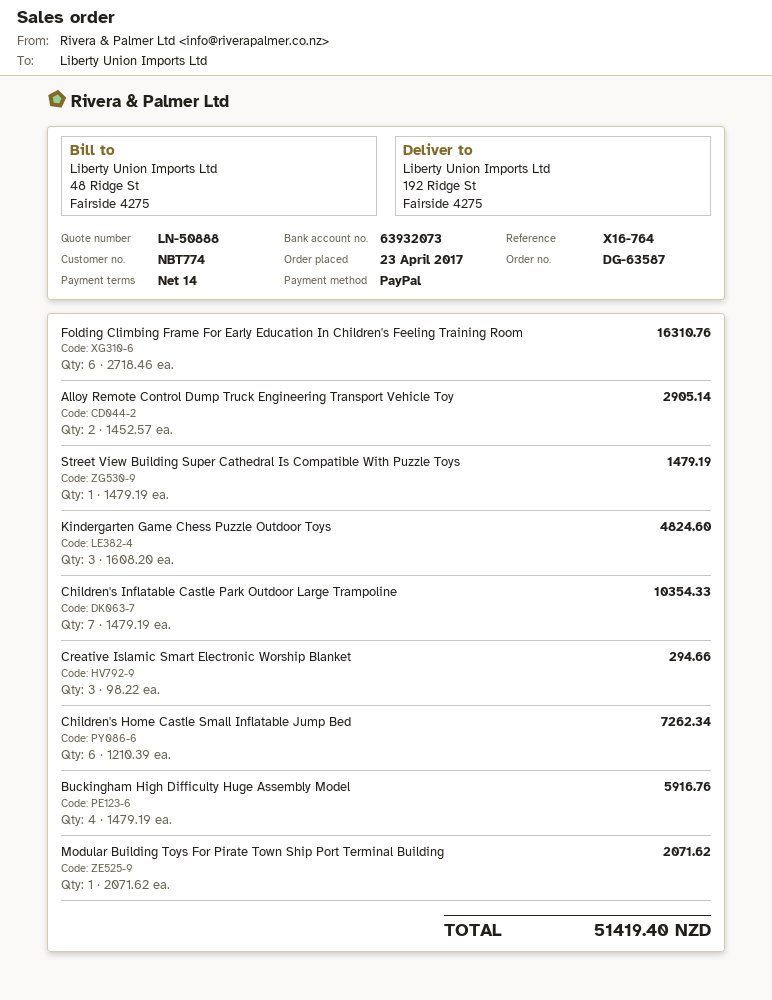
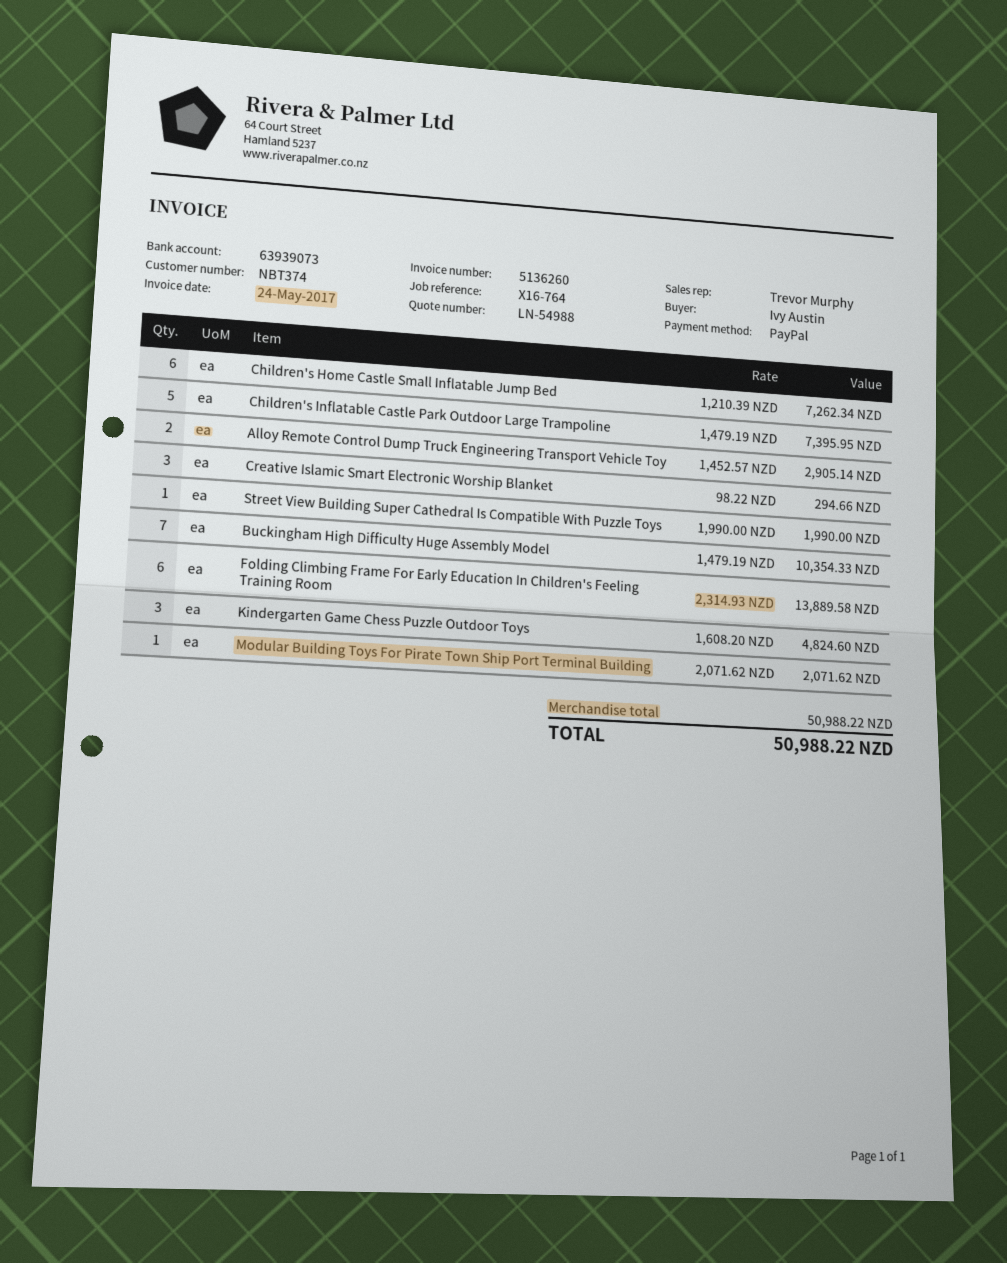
quote number: LN-50888 -> LN-54988
customer number: NBT774 -> NBT374
bank account: 63932073 -> 63939073
Folding Climbing Frame For Early Education In Children's Feeling Training Room: 6 x 2718.46 = 16310.76 -> 6 x 2314.93 = 13889.58
Street View Building Super Cathedral Is Compatible With Puzzle Toys: 1 x 1479.19 = 1479.19 -> 1 x 1990.00 = 1990.00
Children's Inflatable Castle Park Outdoor Large Trampoline: 7 x 1479.19 = 10354.33 -> 5 x 1479.19 = 7395.95
Buckingham High Difficulty Huge Assembly Model: 4 x 1479.19 = 5916.76 -> 7 x 1479.19 = 10354.33
total: 51419.40 -> 50988.22

